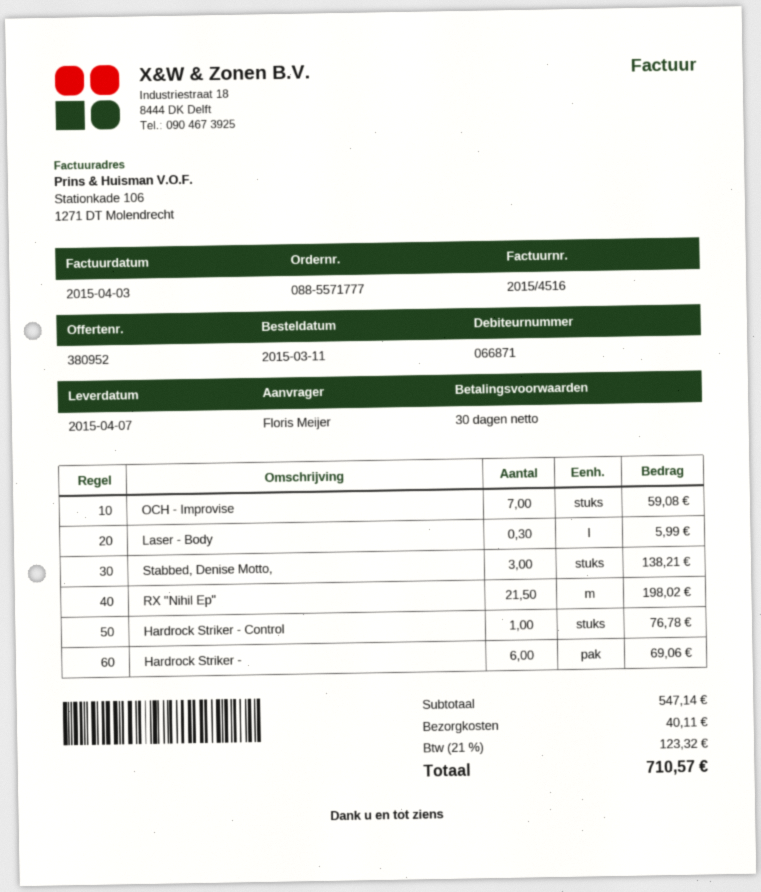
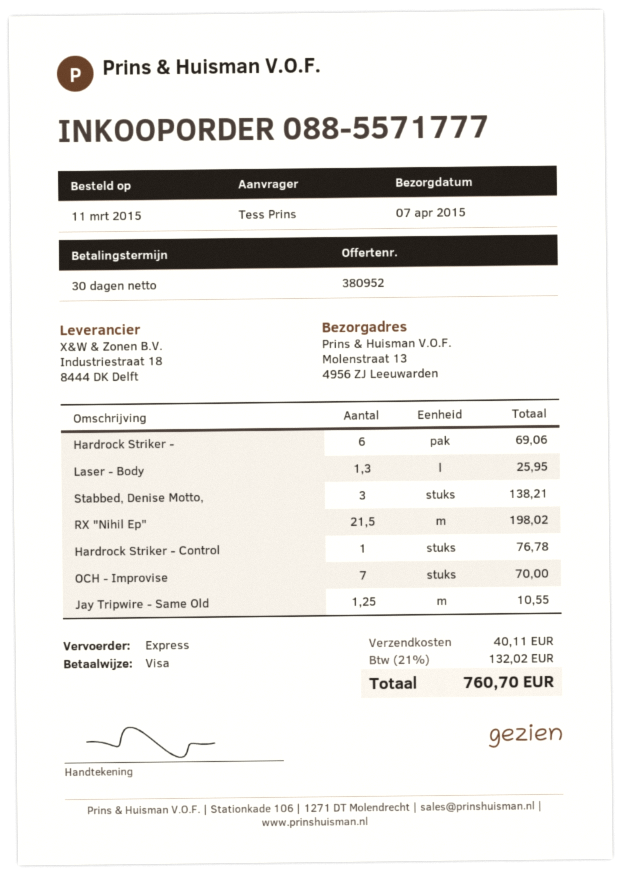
ordered by: Floris Meijer -> Tess Prins
OCH - Improvise: 7 for 59.08 -> 7 for 70.00
Laser - Body: 0.3 for 5.99 -> 1.3 for 25.95
Jay Tripwire - Same Old: none -> 1.25 for 10.55
tax: 21% = 123.32 -> 21% = 132.02
total: 710.57 -> 760.70

